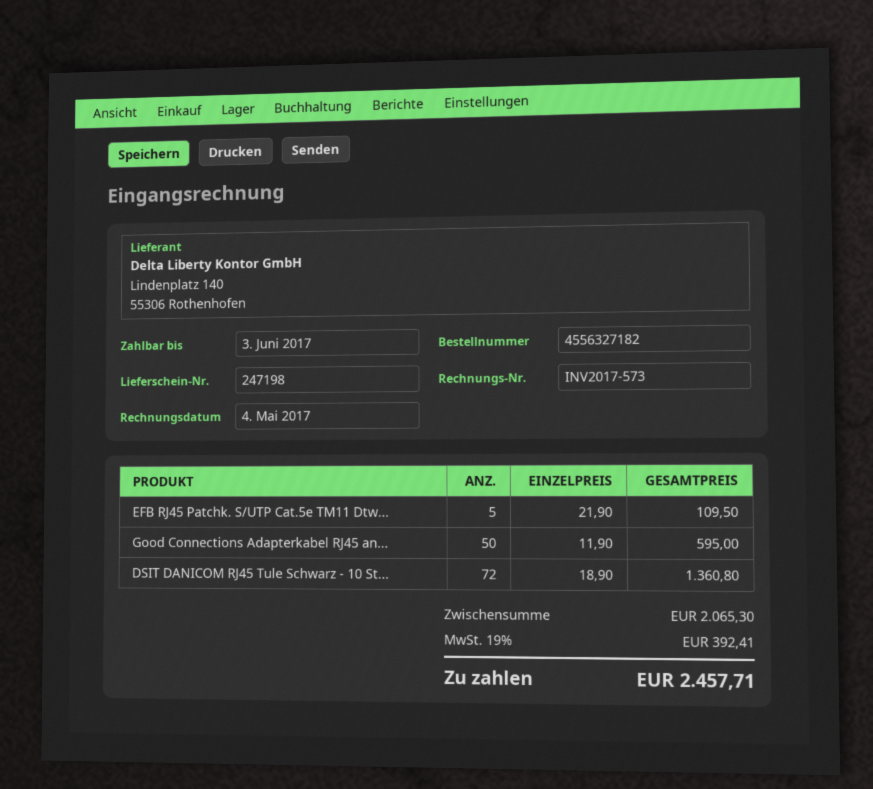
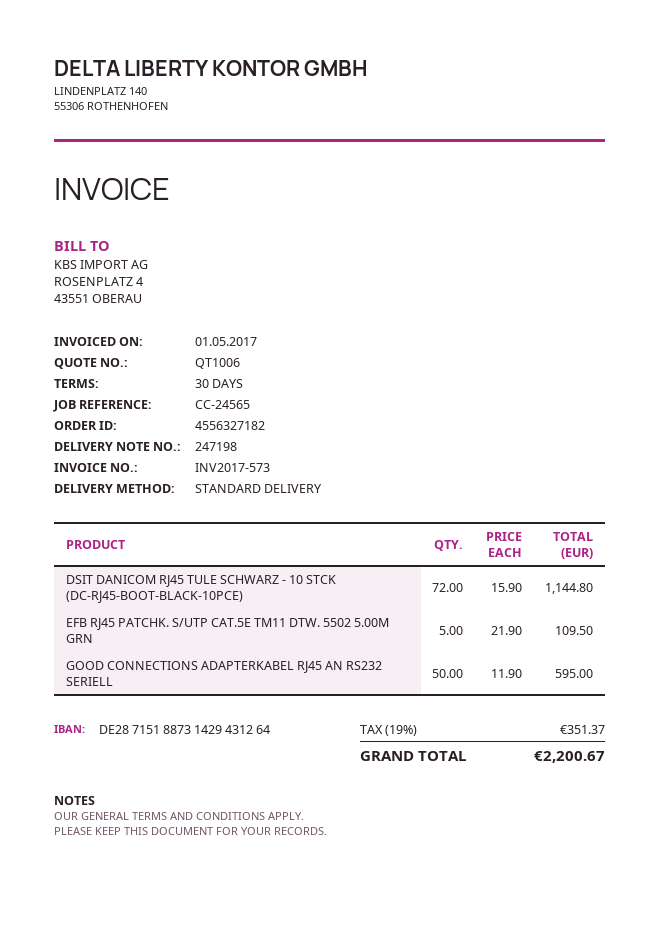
invoice date: 2017-05-04 -> 2017-05-01
DSIT DANICOM RJ45 Tule Schwarz - 10 St...: 72 x 18.90 = 1360.80 -> 72 x 15.90 = 1144.80
tax: 19% = 392.41 -> 19% = 351.37
total: 2457.71 -> 2200.67

